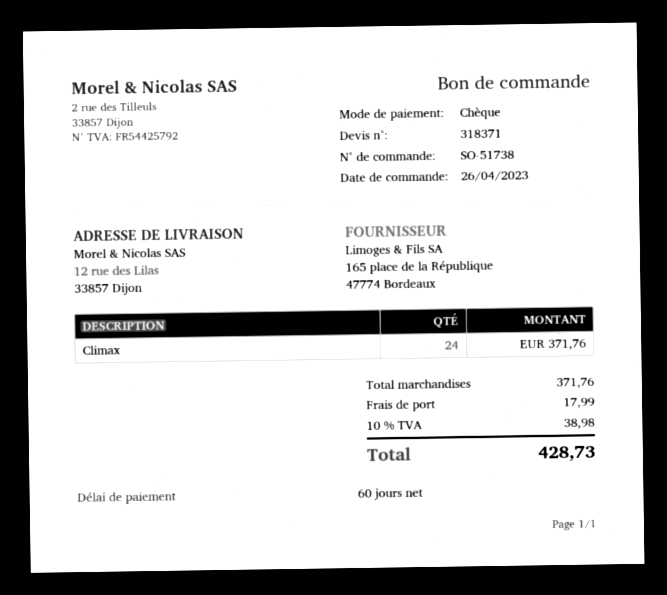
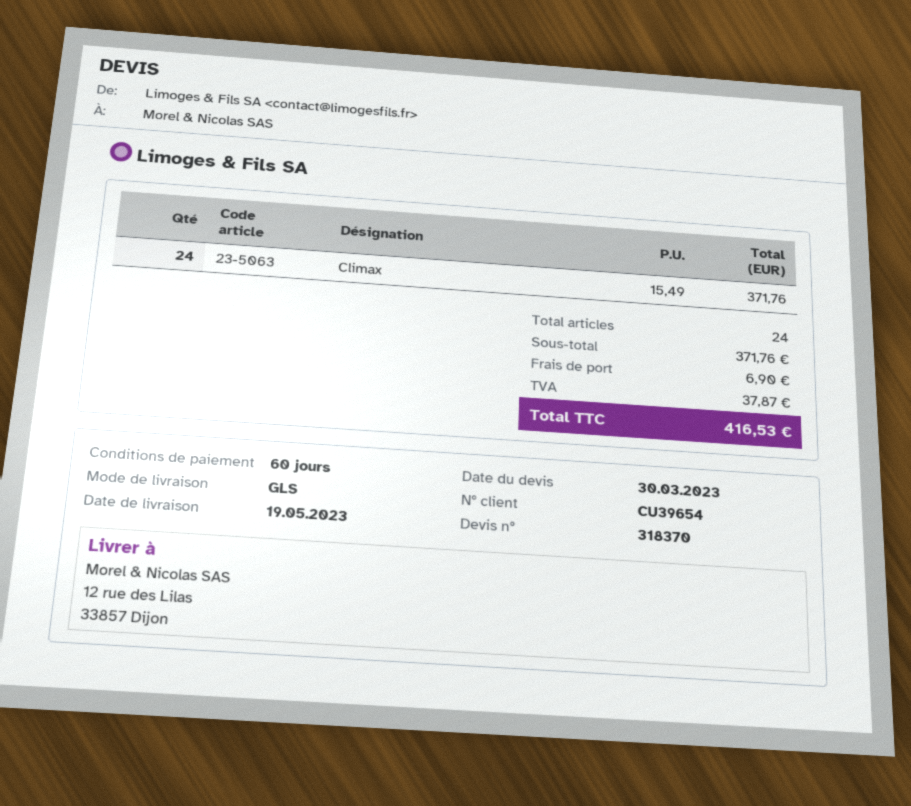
quote number: 318371 -> 318370
shipping: 17.99 -> 6.90
tax: 38.98 -> 37.87
total: 428.73 -> 416.53

